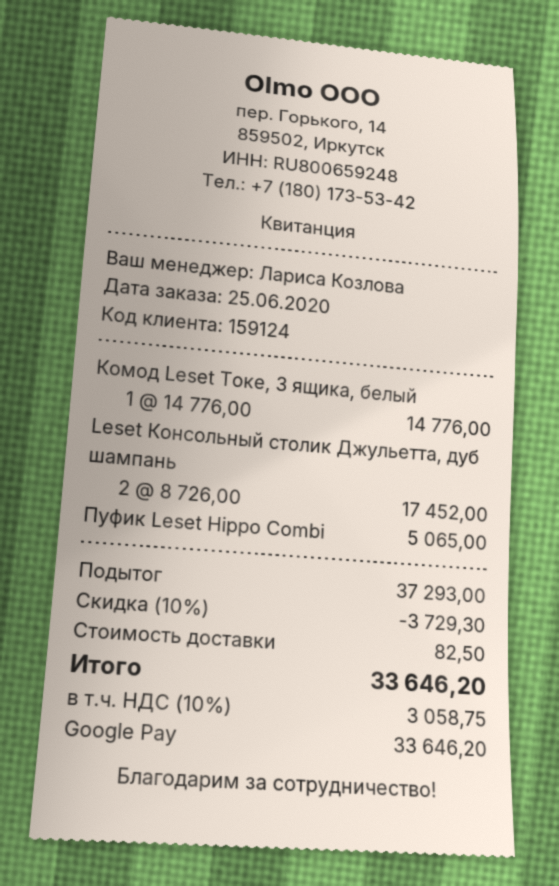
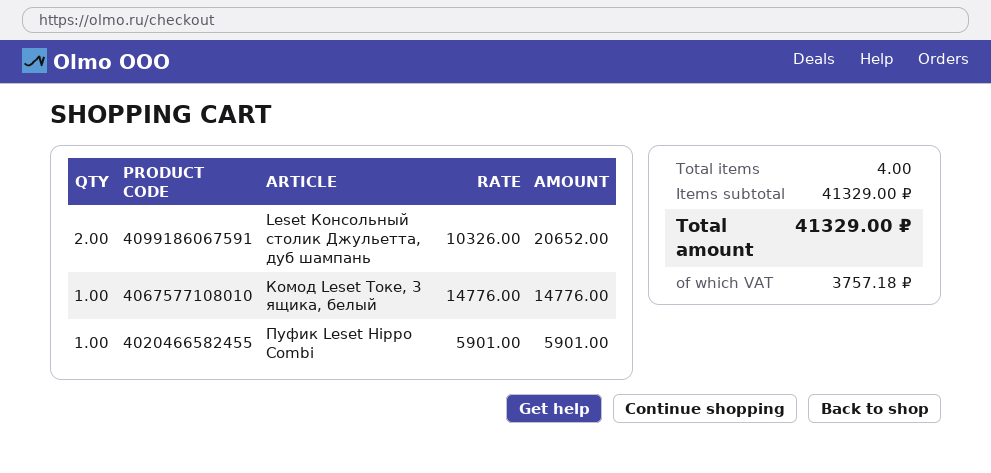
Leset Консольный столик Джульетта, дуб шампань: 2 x 8726.00 = 17452.00 -> 2 x 10326.00 = 20652.00
Пуфик Leset Hippo Combi: 1 x 5065.00 = 5065.00 -> 1 x 5901.00 = 5901.00
subtotal: 37293.00 -> 41329.00
discount: 10% = 3729.30 -> none
shipping: 82.50 -> none
tax: 3058.75 -> 3757.18
total: 33646.20 -> 41329.00

